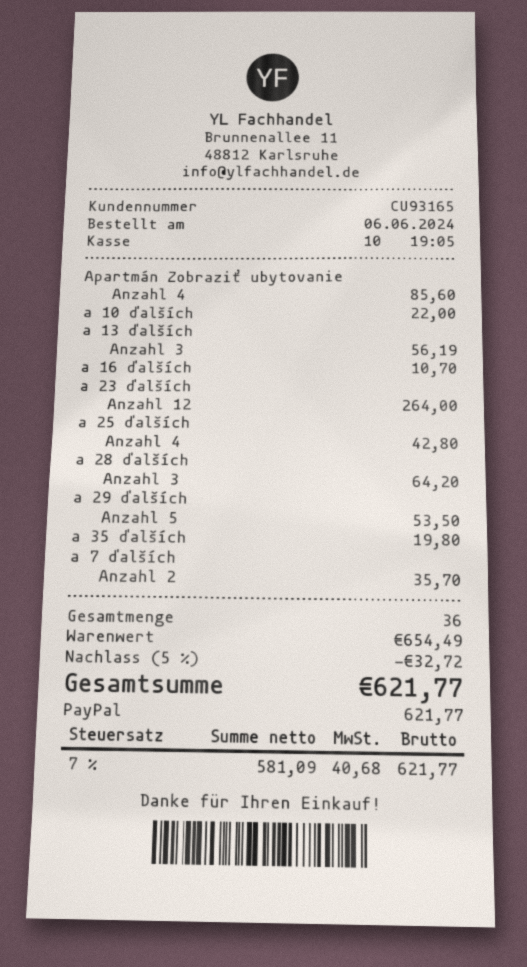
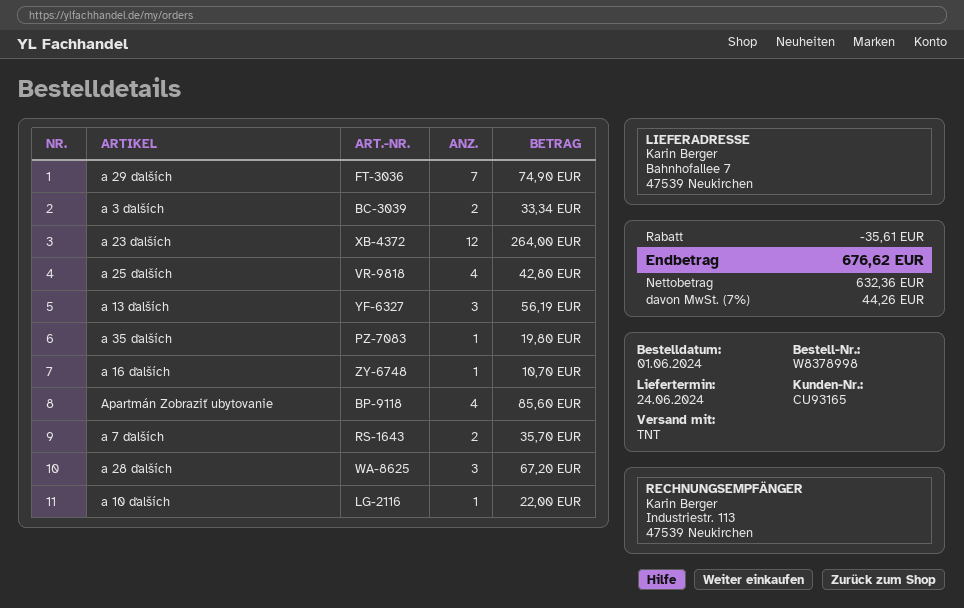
order date: 2024-06-06 -> 2024-06-01
a 28 ďalších: 3 for 64.20 -> 3 for 67.20
a 29 ďalších: 5 for 53.50 -> 7 for 74.90
a 3 ďalších: none -> 2 for 33.34
discount: 32.72 -> 35.61
net: 581.09 -> 632.36
tax: 7% = 40.68 -> 7% = 44.26
total: 621.77 -> 676.62

